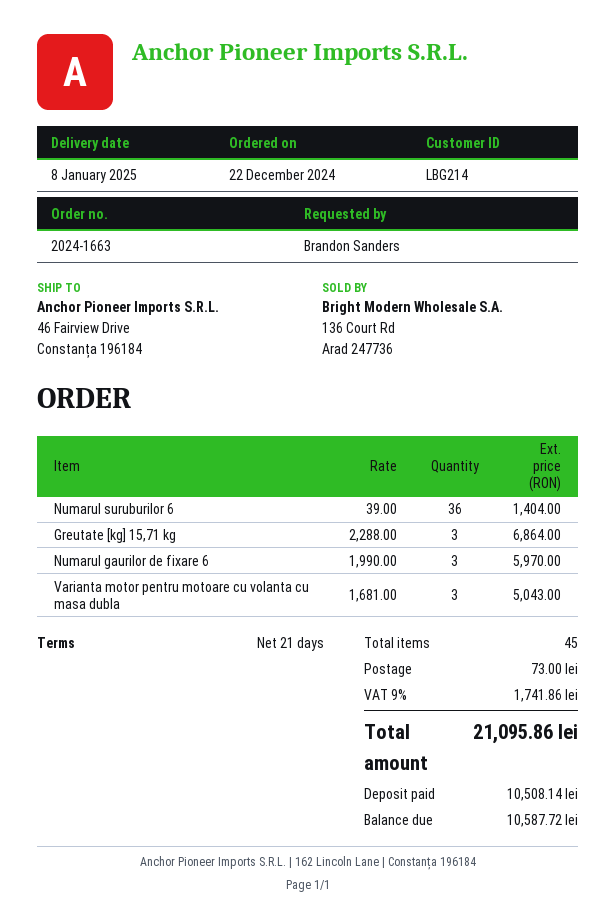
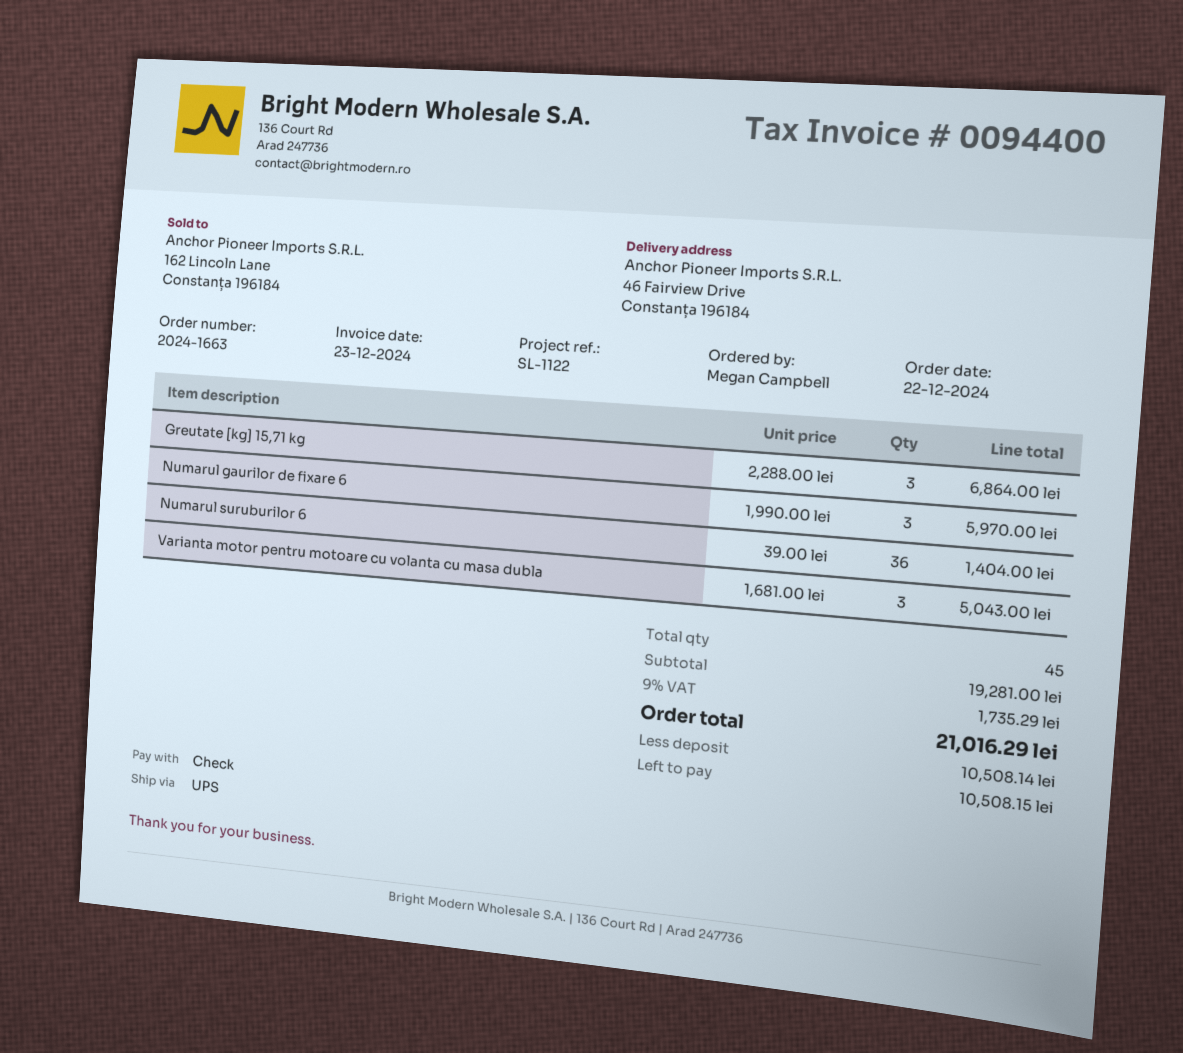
ordered by: Brandon Sanders -> Megan Campbell
shipping: 73.00 -> none
tax: 9% = 1741.86 -> 9% = 1735.29
total: 21095.86 -> 21016.29
balance: 10587.72 -> 10508.15

